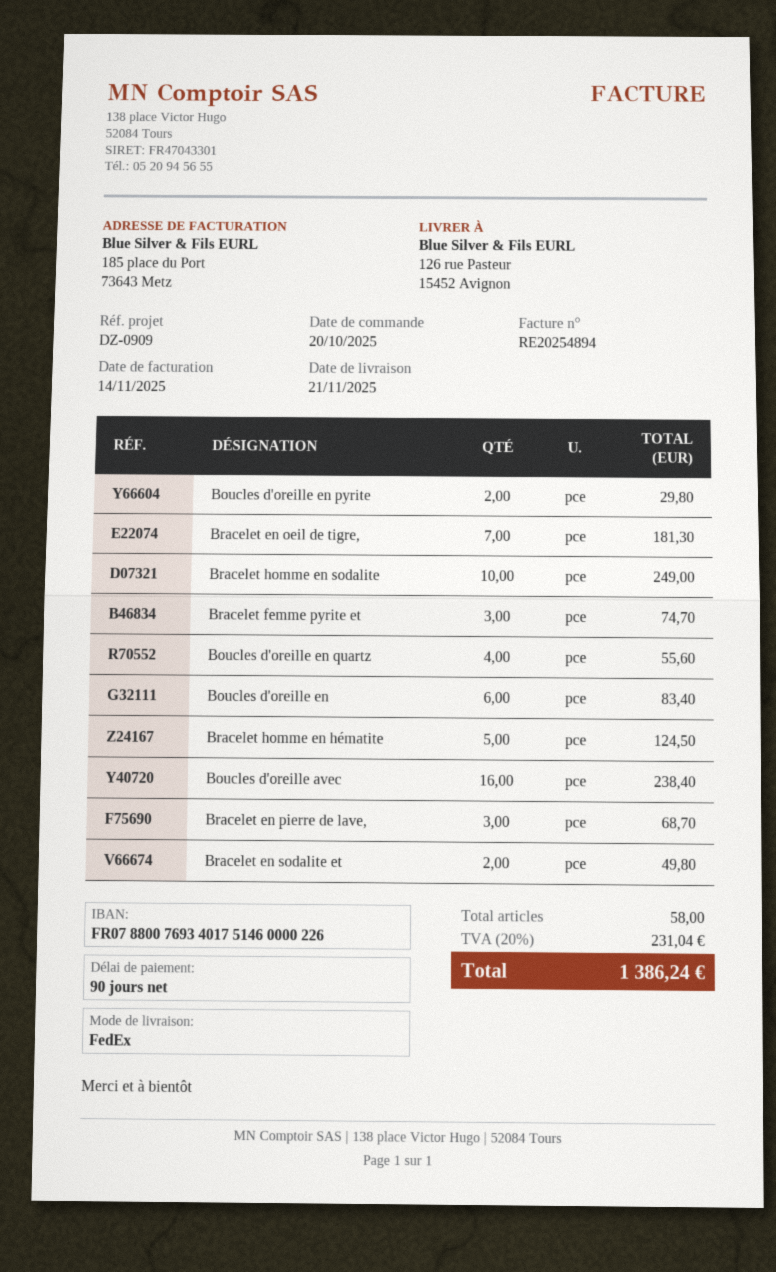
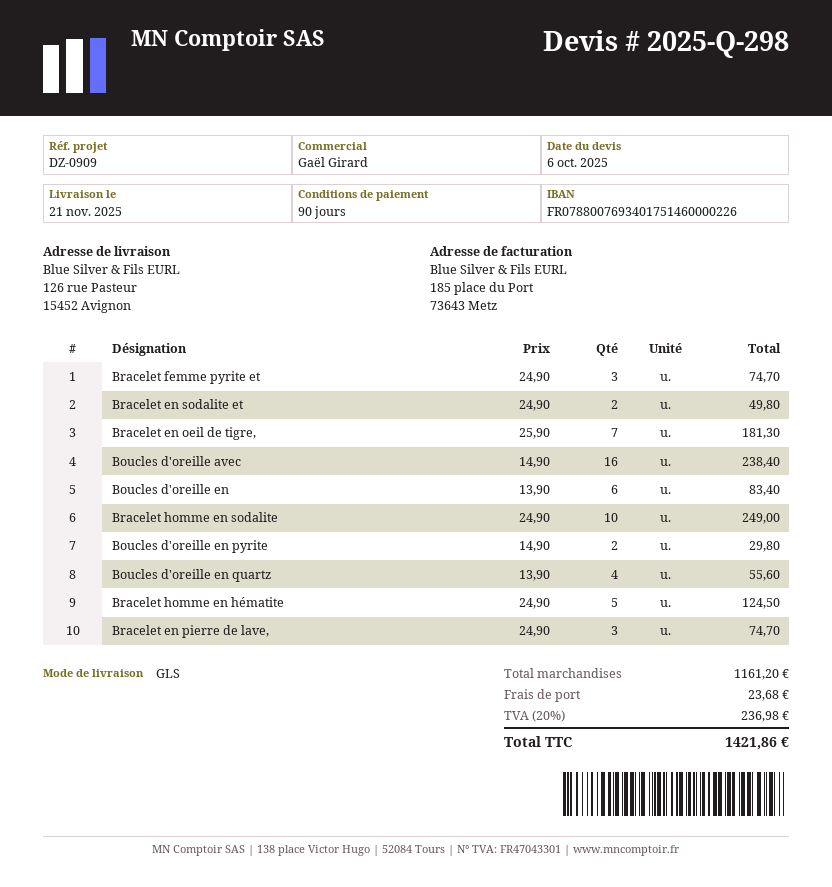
shipping method: FedEx -> GLS
Bracelet en pierre de lave,: 3 for 68.70 -> 3 for 74.70
shipping: none -> 23.68
tax: 20% = 231.04 -> 20% = 236.98
total: 1386.24 -> 1421.86

